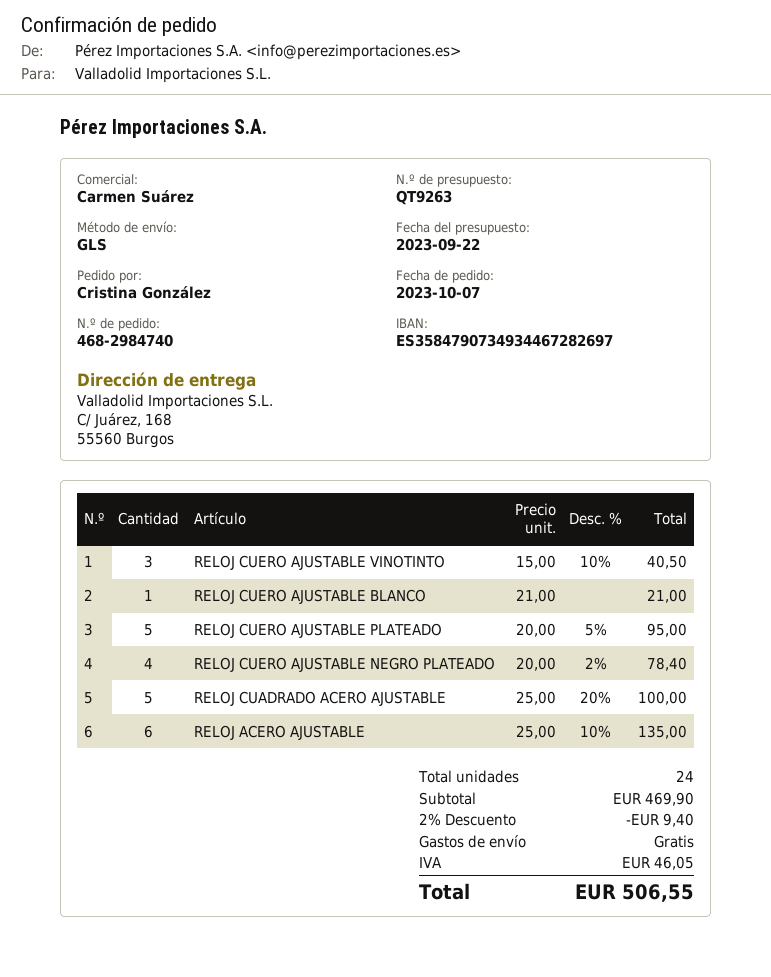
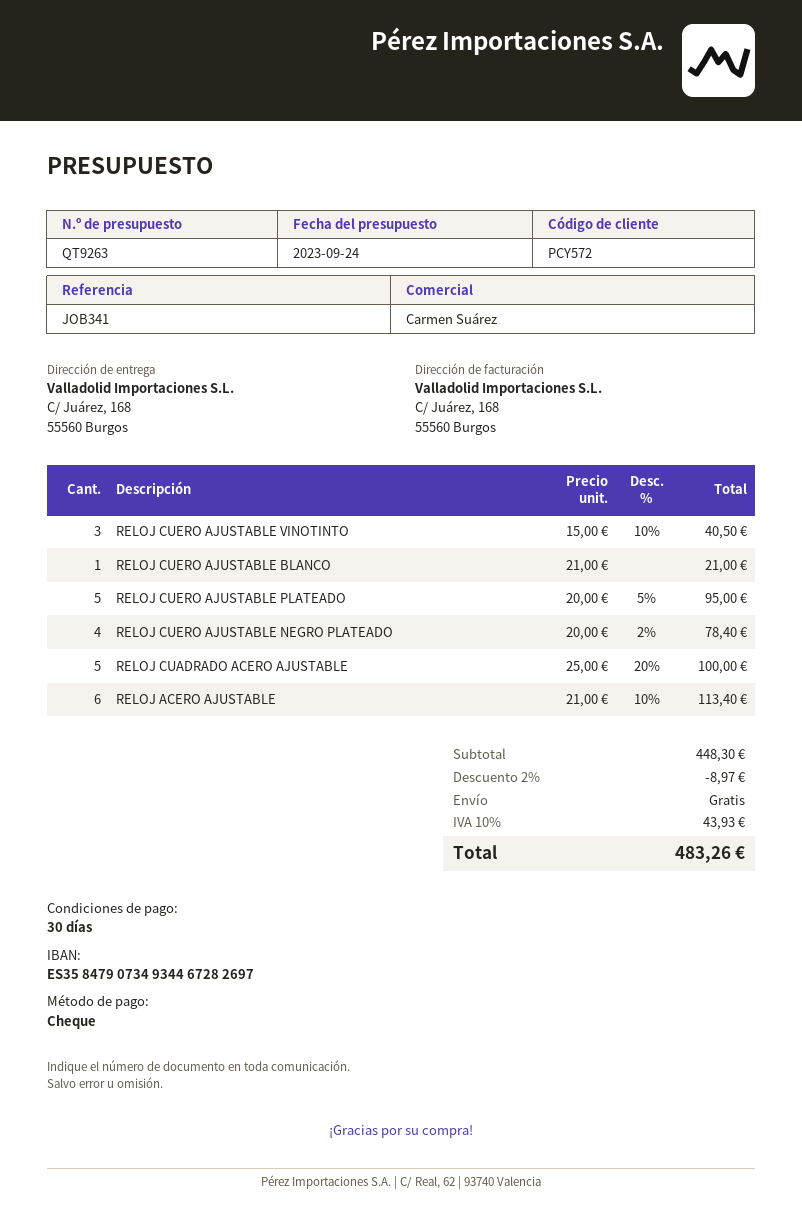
quote date: 2023-09-22 -> 2023-09-24
RELOJ ACERO AJUSTABLE: 6 x 25.00 - 10% = 135.00 -> 6 x 21.00 - 10% = 113.40
subtotal: 469.90 -> 448.30
discount: 2% = 9.40 -> 2% = 8.97
tax: 46.05 -> 43.93
total: 506.55 -> 483.26

